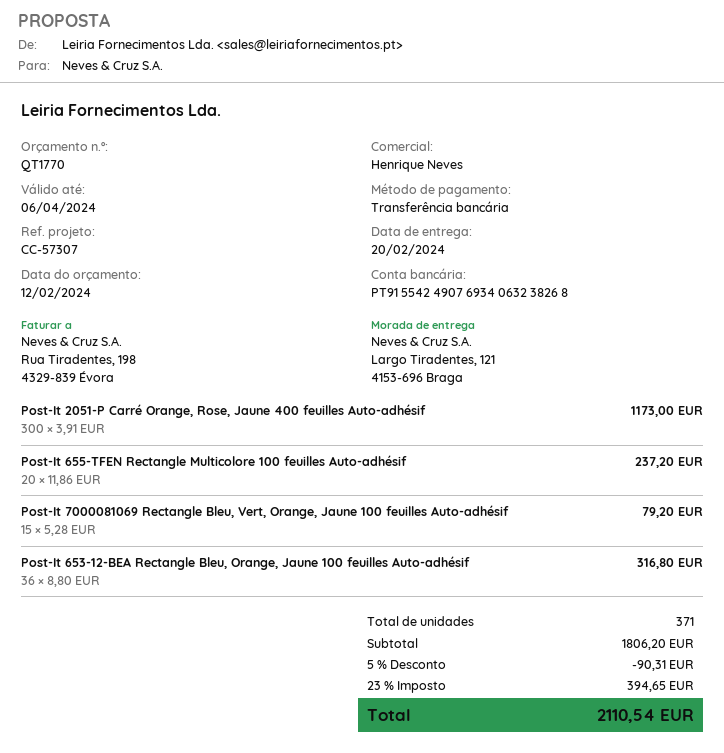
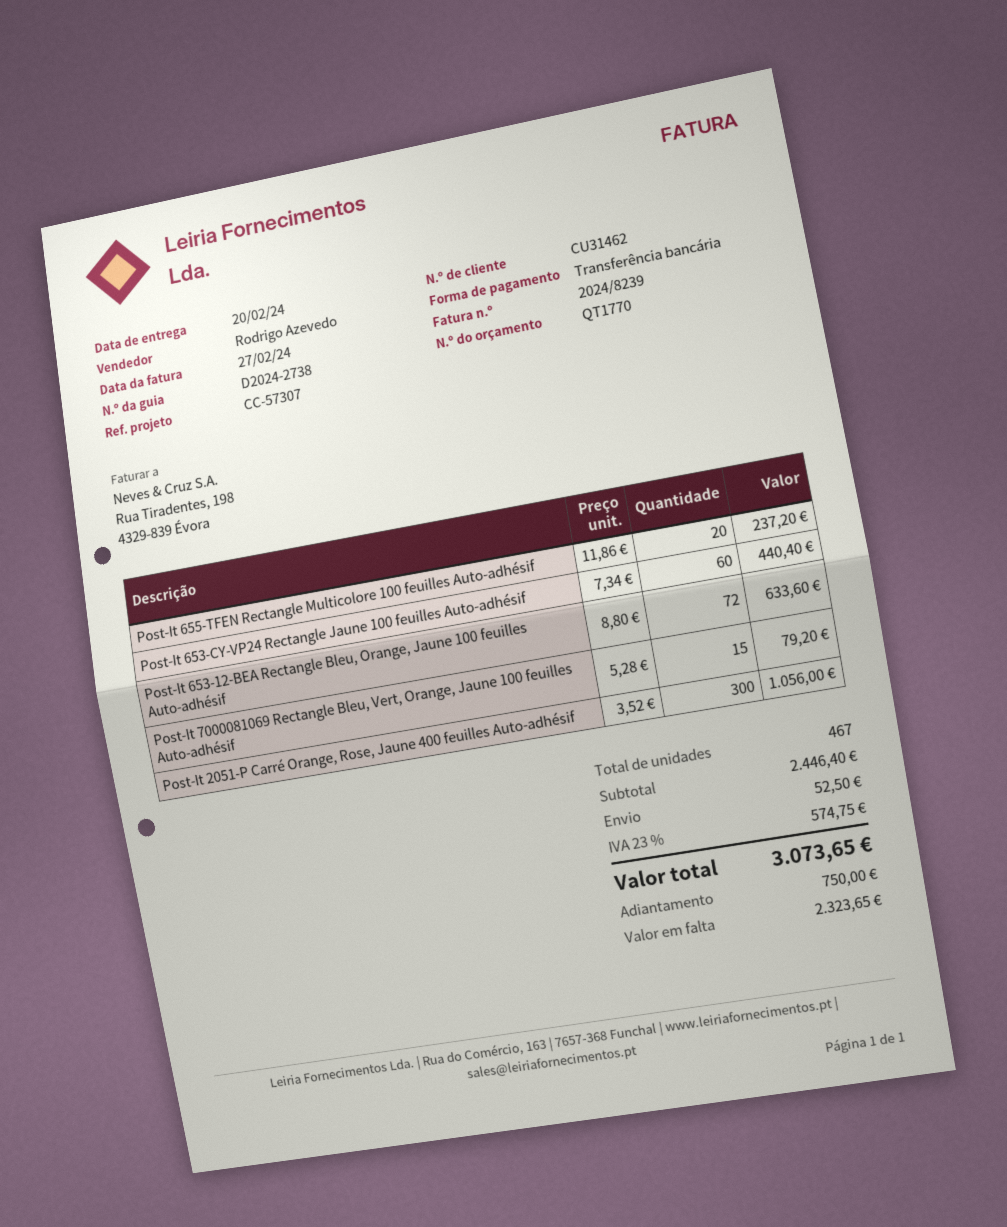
sales rep: Henrique Neves -> Rodrigo Azevedo
Post-It 2051-P Carré Orange, Rose, Jaune 400 feuilles Auto-adhésif: 300 x 3.91 = 1173.00 -> 300 x 3.52 = 1056.00
Post-It 653-12-BEA Rectangle Bleu, Orange, Jaune 100 feuilles Auto-adhésif: 36 x 8.80 = 316.80 -> 72 x 8.80 = 633.60
Post-It 653-CY-VP24 Rectangle Jaune 100 feuilles Auto-adhésif: none -> 60 x 7.34 = 440.40
total quantity: 371 -> 467
subtotal: 1806.20 -> 2446.40
discount: 5% = 90.31 -> none
shipping: none -> 52.50
tax: 23% = 394.65 -> 23% = 574.75
total: 2110.54 -> 3073.65

